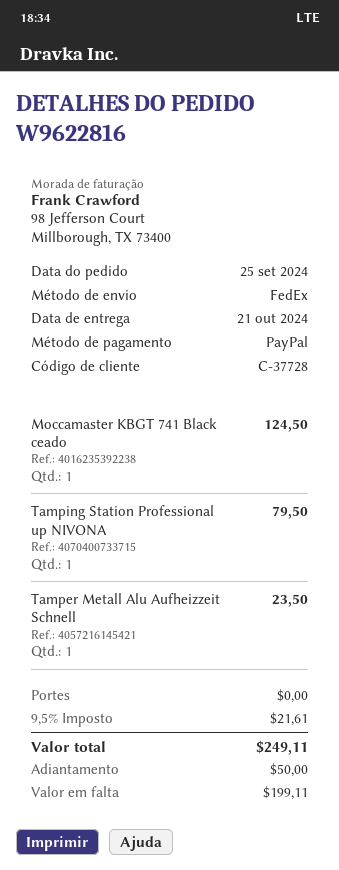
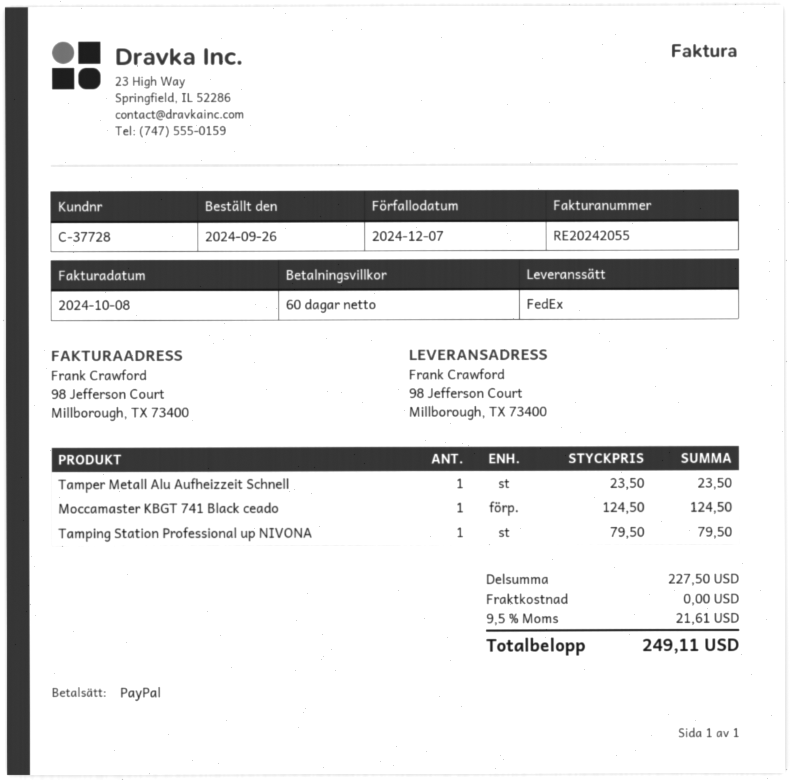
order date: 2024-09-25 -> 2024-09-26

